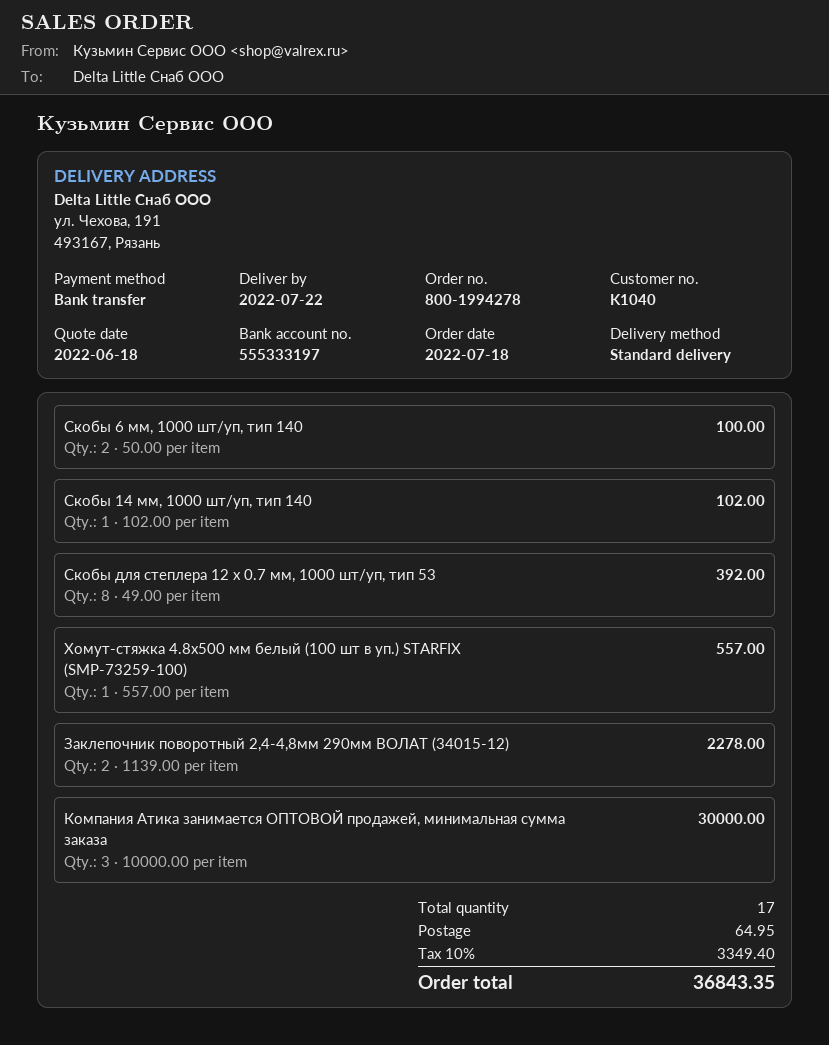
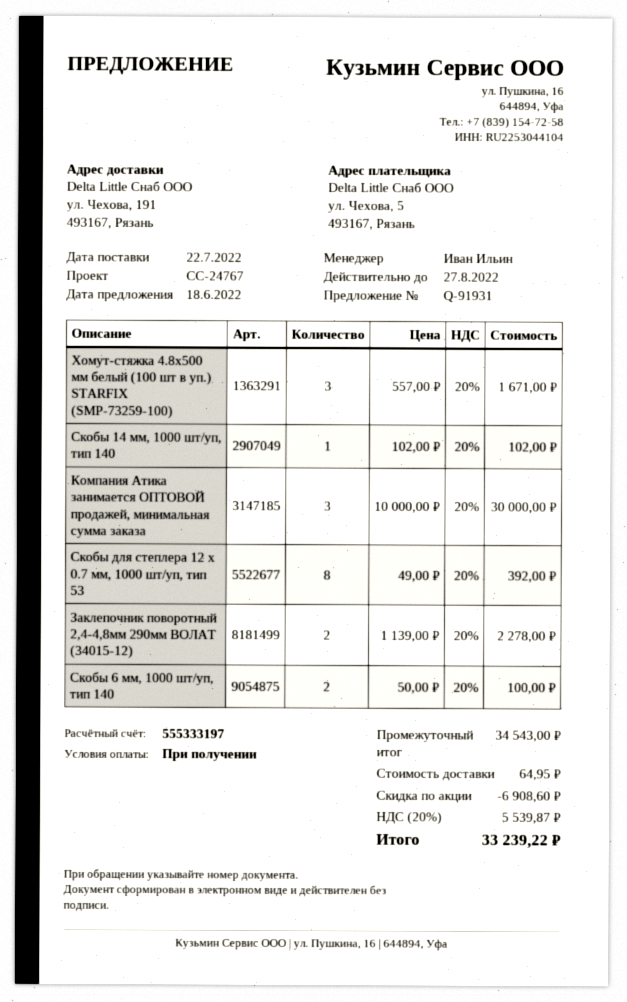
Хомут-стяжка 4.8х500 мм белый (100 шт в уп.) STARFIX (SMP-73259-100): 1 x 557.00 = 557.00 -> 3 x 557.00 = 1671.00
discount: none -> 6908.60
tax: 10% = 3349.40 -> 20% = 5539.87
total: 36843.35 -> 33239.22

